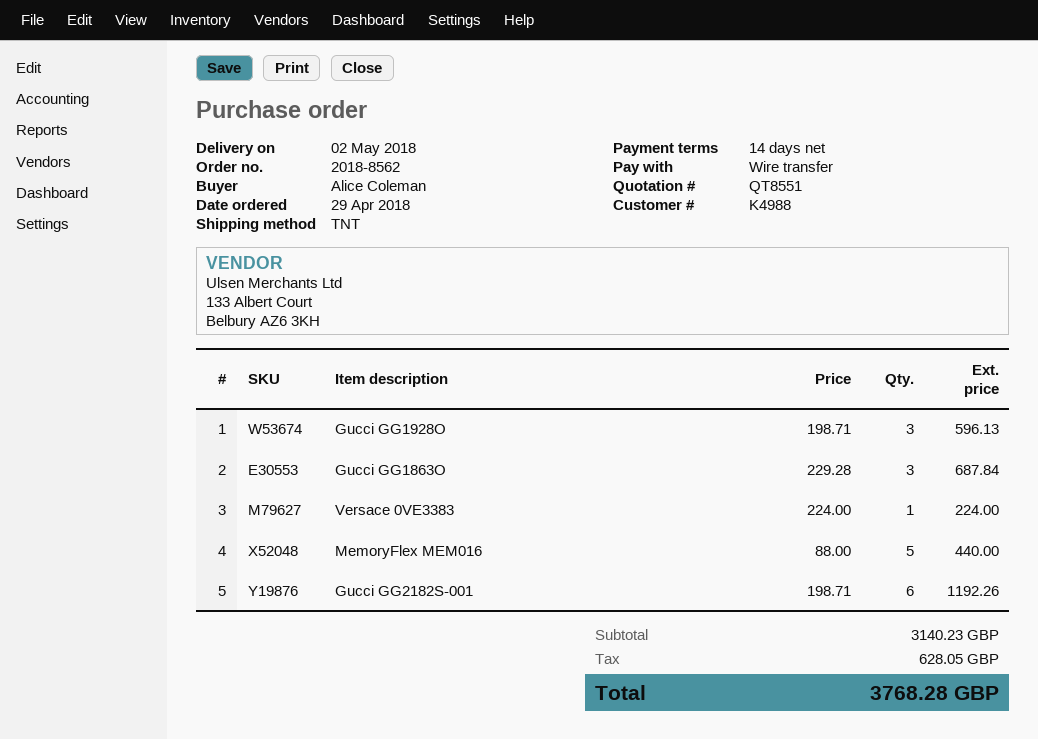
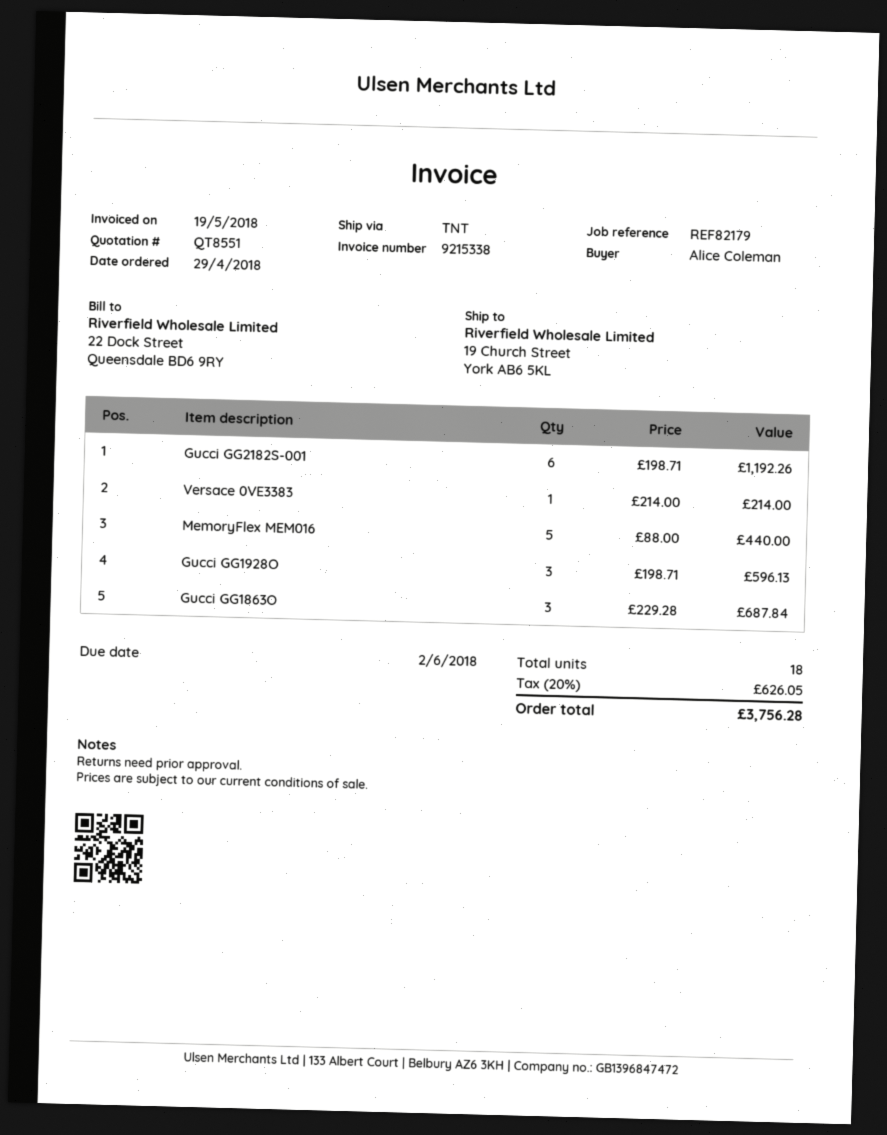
Versace 0VE3383: 1 x 224.00 = 224.00 -> 1 x 214.00 = 214.00
tax: 628.05 -> 626.05
total: 3768.28 -> 3756.28

